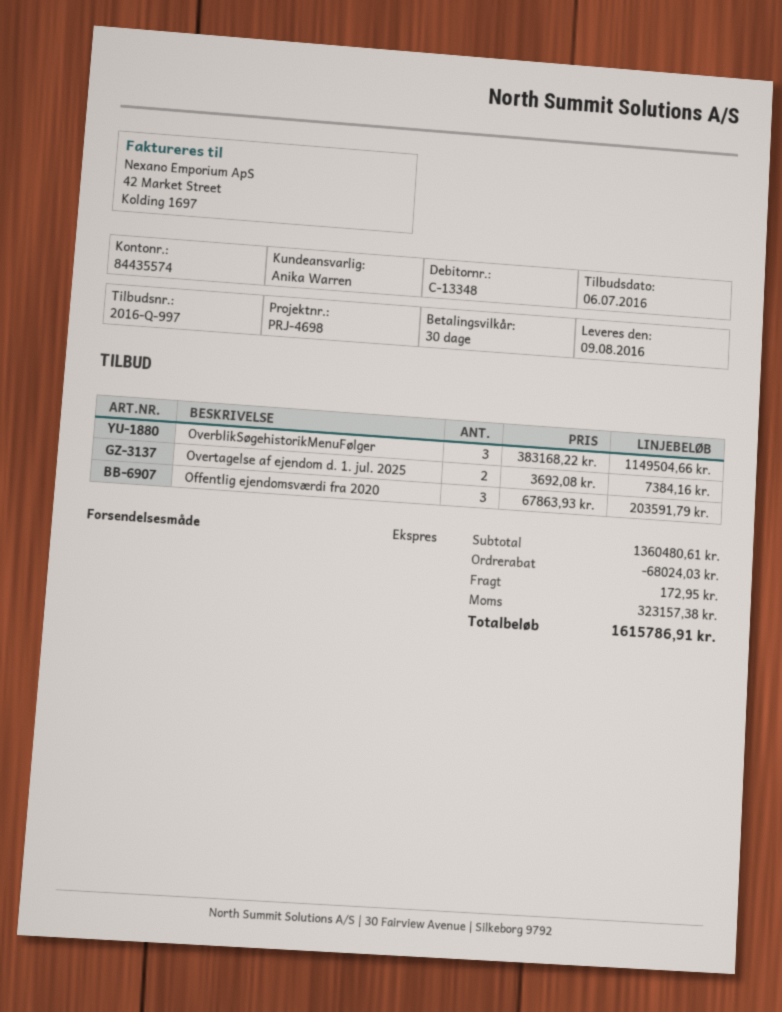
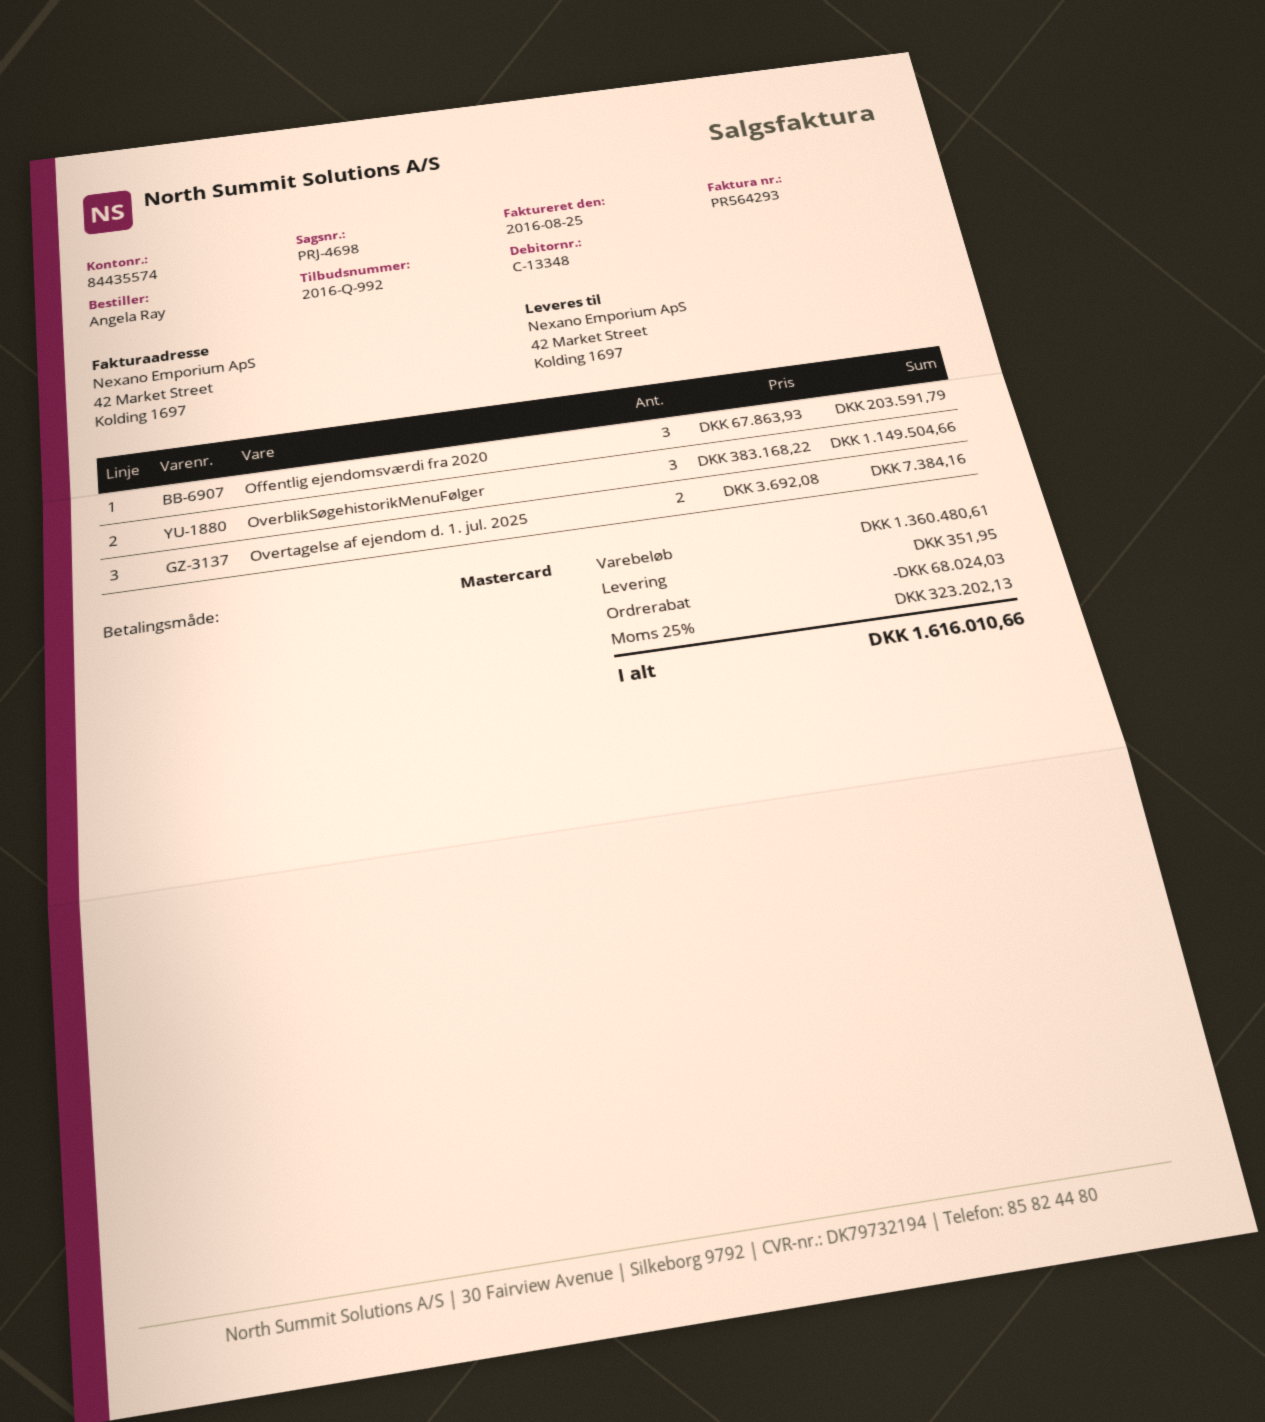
quote number: 2016-Q-997 -> 2016-Q-992
shipping: 172.95 -> 351.95
tax: 323157.38 -> 323202.13
total: 1615786.91 -> 1616010.66

